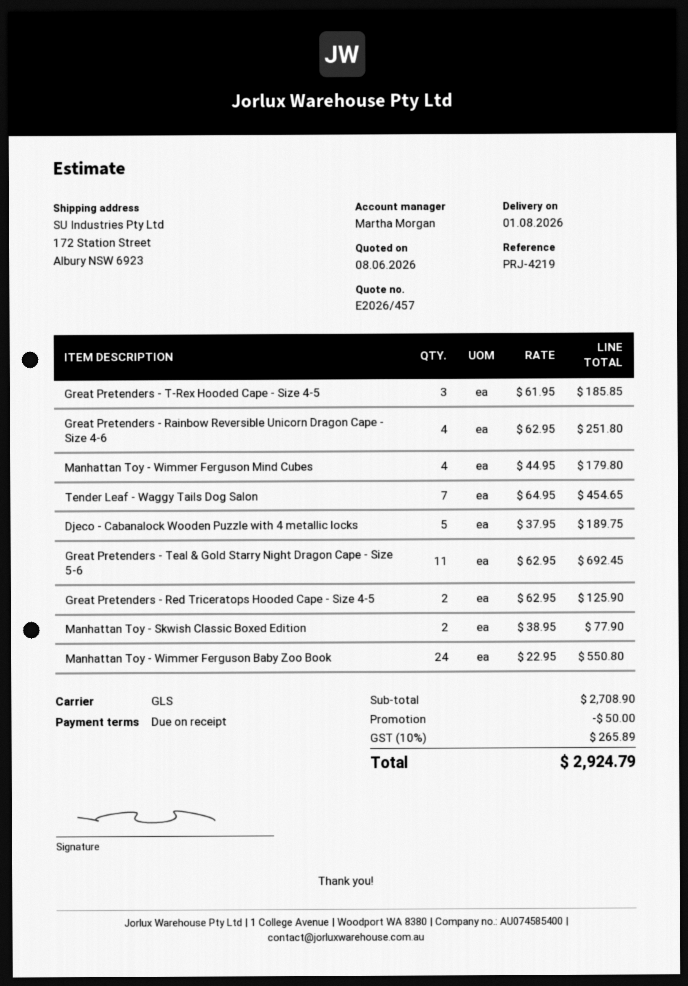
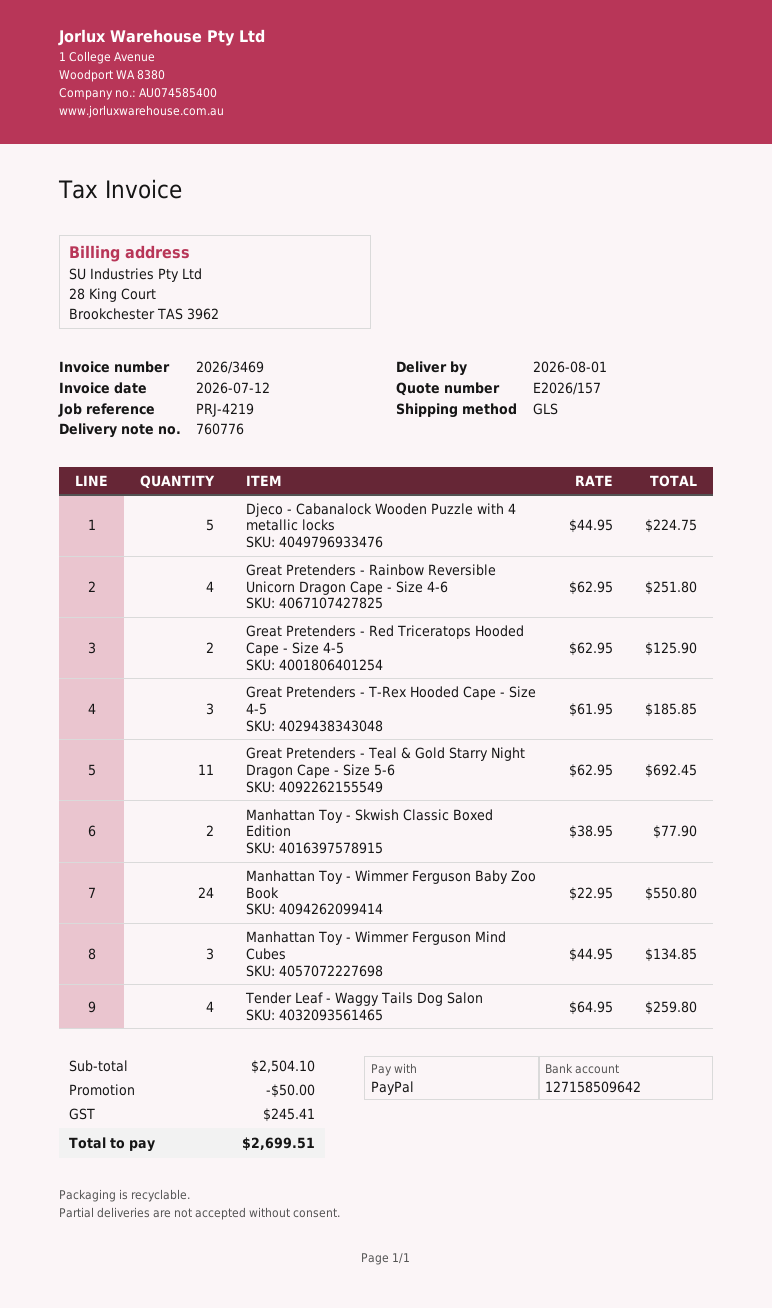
quote number: E2026/457 -> E2026/157
Manhattan Toy - Wimmer Ferguson Mind Cubes: 4 x 44.95 = 179.80 -> 3 x 44.95 = 134.85
Tender Leaf - Waggy Tails Dog Salon: 7 x 64.95 = 454.65 -> 4 x 64.95 = 259.80
Djeco - Cabanalock Wooden Puzzle with 4 metallic locks: 5 x 37.95 = 189.75 -> 5 x 44.95 = 224.75
subtotal: 2708.90 -> 2504.10
tax: 265.89 -> 245.41
total: 2924.79 -> 2699.51

